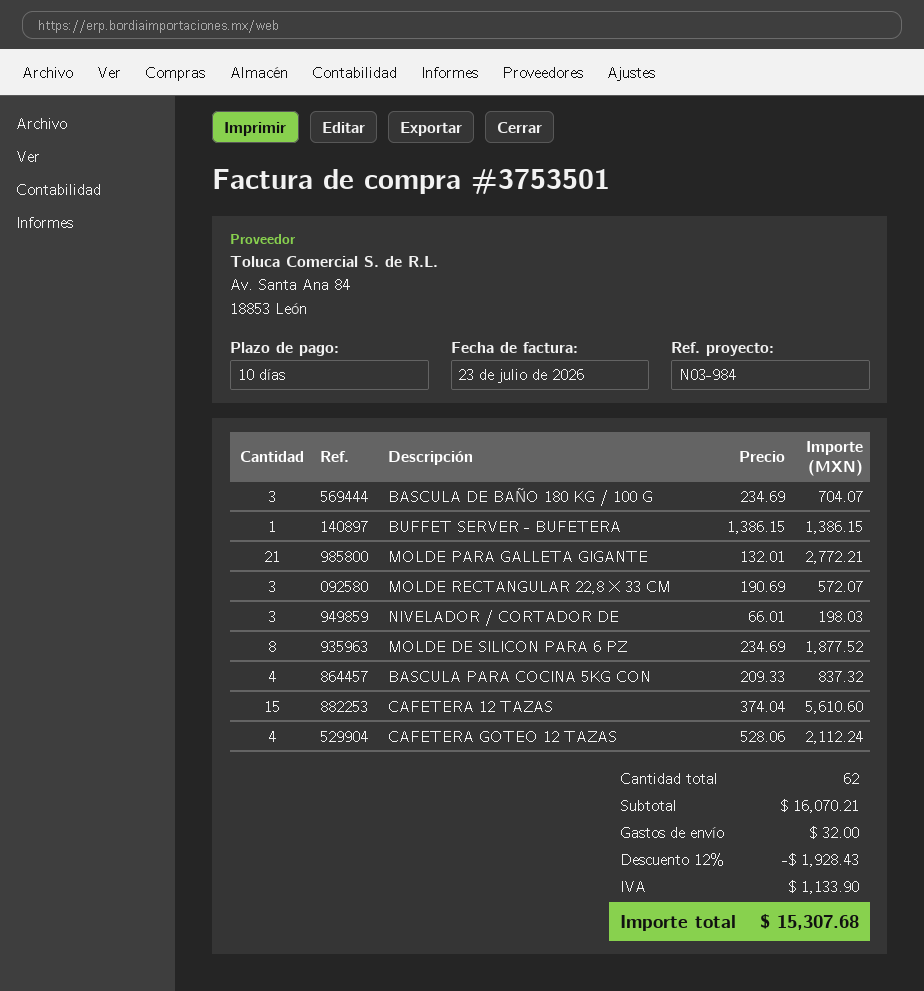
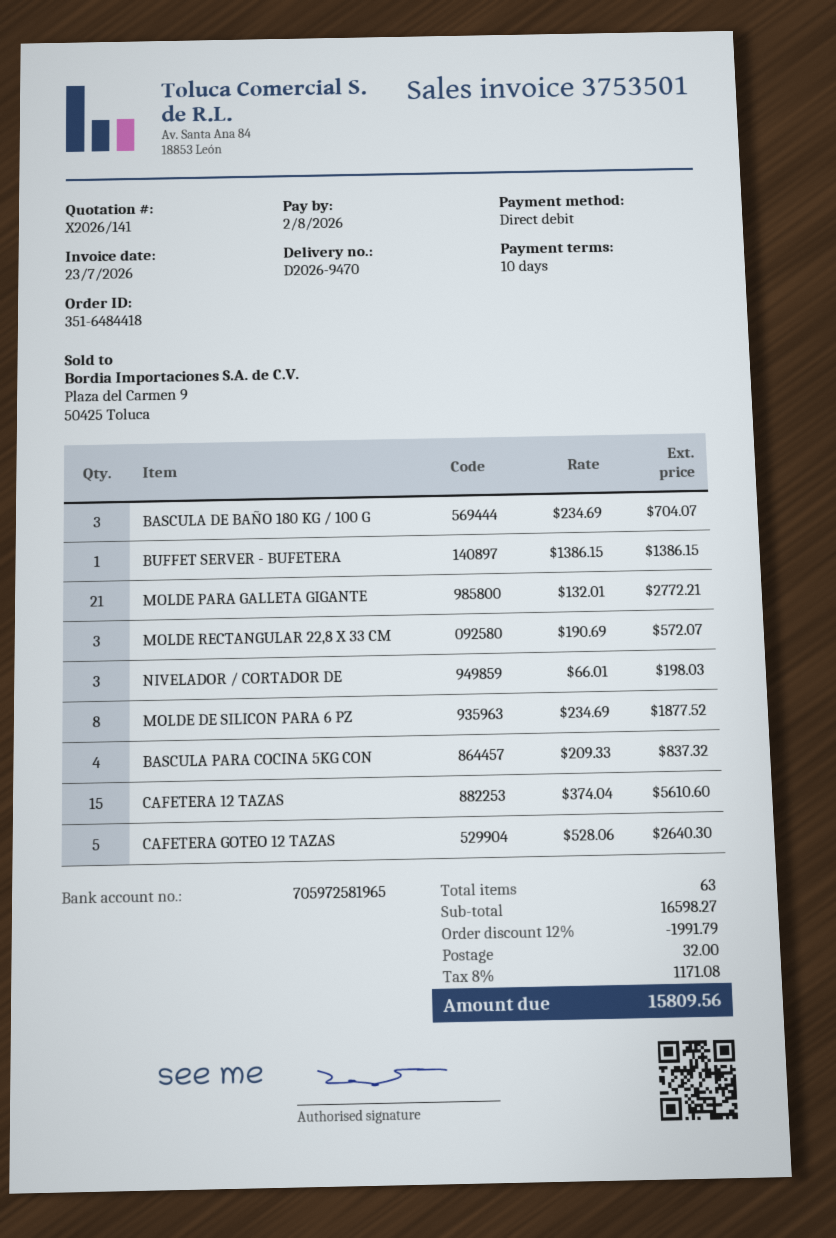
CAFETERA GOTEO 12 TAZAS: 4 x 528.06 = 2112.24 -> 5 x 528.06 = 2640.30
total quantity: 62 -> 63
subtotal: 16070.21 -> 16598.27
discount: 12% = 1928.43 -> 12% = 1991.79
tax: 1133.90 -> 1171.08
total: 15307.68 -> 15809.56

